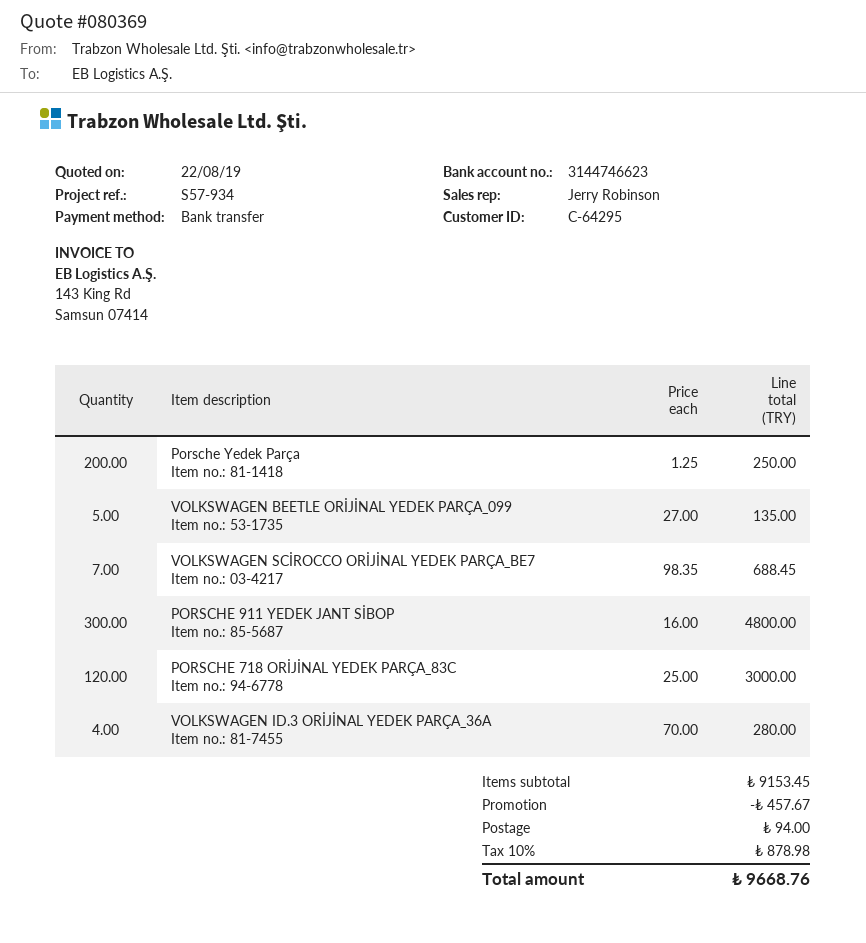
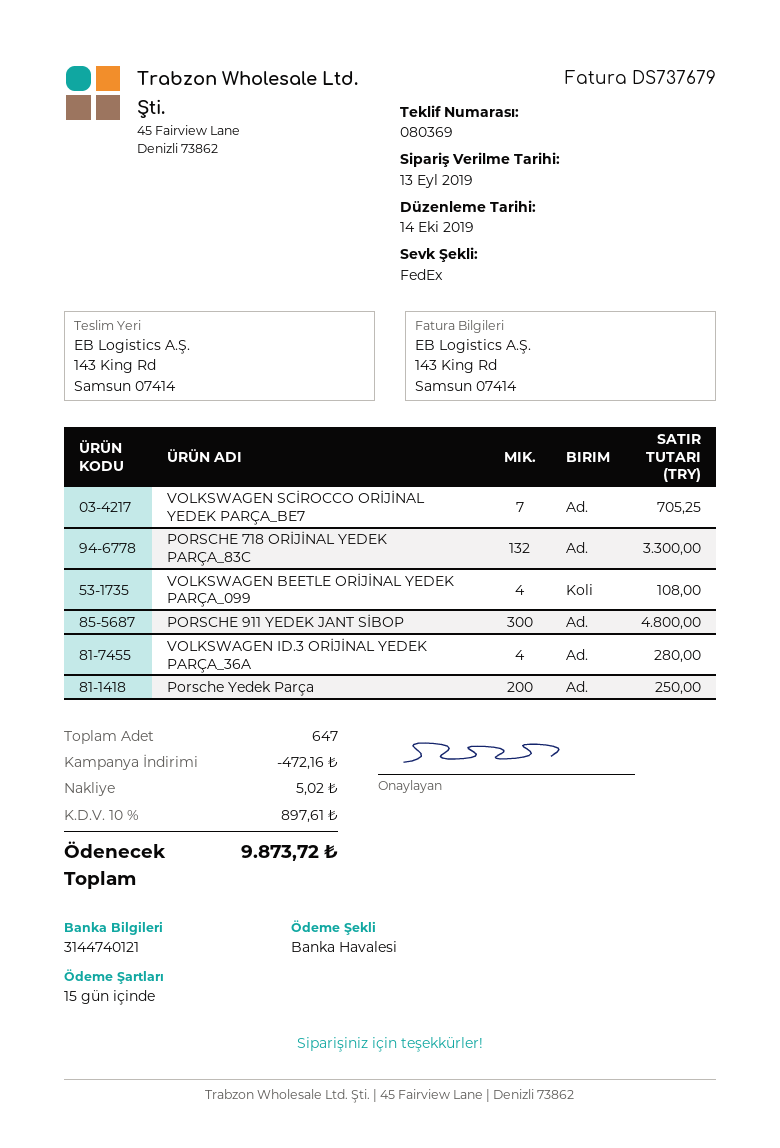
bank account: 3144746623 -> 3144740121
VOLKSWAGEN BEETLE ORİJİNAL YEDEK PARÇA_099: 5 for 135.00 -> 4 for 108.00
VOLKSWAGEN SCİROCCO ORİJİNAL YEDEK PARÇA_BE7: 7 for 688.45 -> 7 for 705.25
PORSCHE 718 ORİJİNAL YEDEK PARÇA_83C: 120 for 3000.00 -> 132 for 3300.00
discount: 457.67 -> 472.16
shipping: 94.00 -> 5.02
tax: 10% = 878.98 -> 10% = 897.61
total: 9668.76 -> 9873.72

